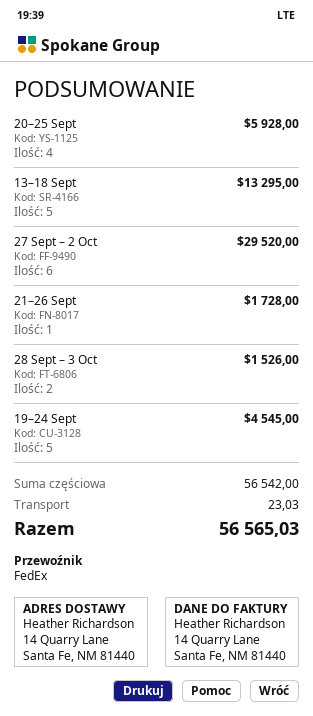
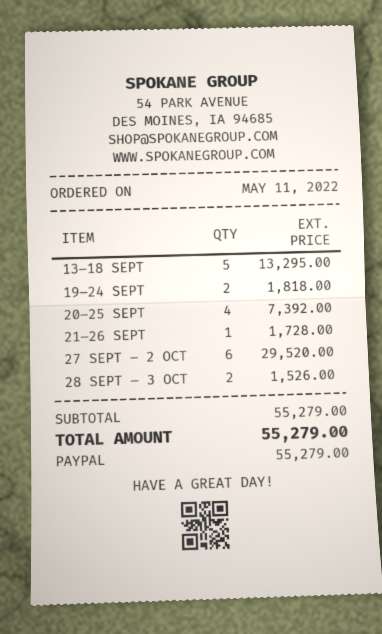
20–25 Sept: 4 for 5928.00 -> 4 for 7392.00
19–24 Sept: 5 for 4545.00 -> 2 for 1818.00
subtotal: 56542.00 -> 55279.00
shipping: 23.03 -> none
total: 56565.03 -> 55279.00

